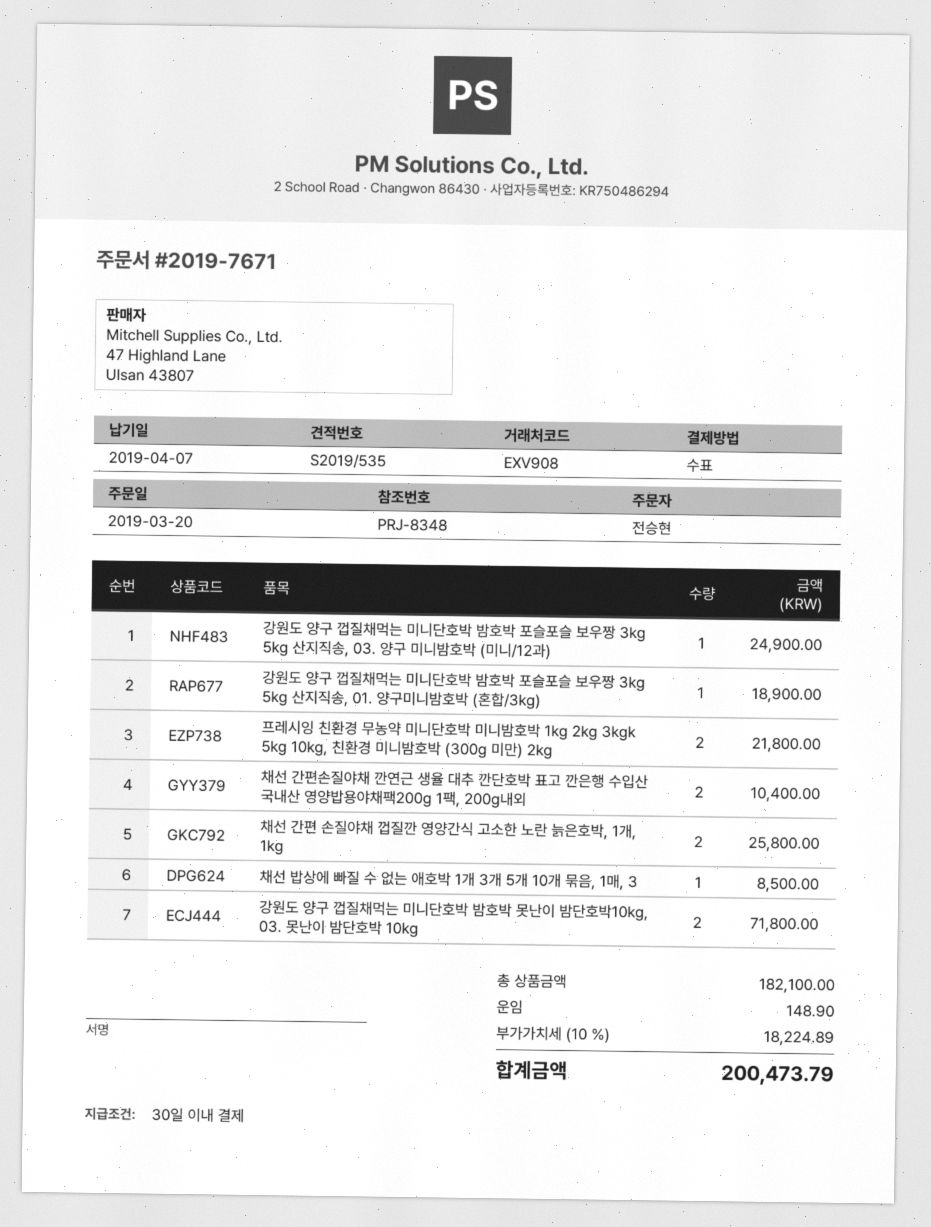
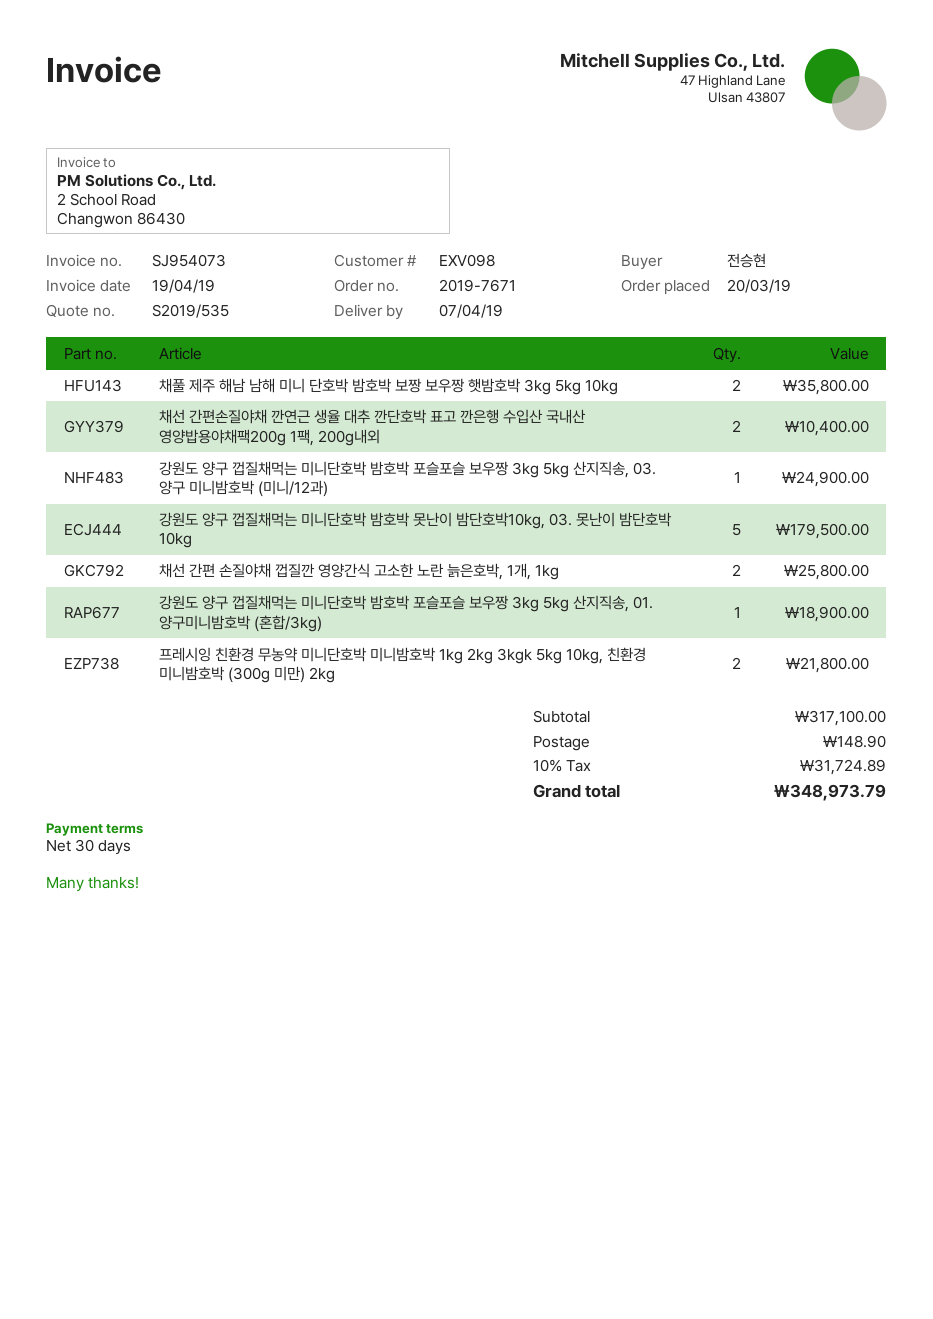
customer number: EXV908 -> EXV098
채선 밥상에 빠질 수 없는 애호박 1개 3개 5개 10개 묶음, 1매, 3: 1 for 8500.00 -> none
강원도 양구 껍질채먹는 미니단호박 밤호박 못난이 밤단호박10kg, 03. 못난이 밤단호박 10kg: 2 for 71800.00 -> 5 for 179500.00
채풀 제주 해남 남해 미니 단호박 밤호박 보짱 보우짱 햇밤호박 3kg 5kg 10kg: none -> 2 for 35800.00
subtotal: 182100.00 -> 317100.00
tax: 10% = 18224.89 -> 10% = 31724.89
total: 200473.79 -> 348973.79

